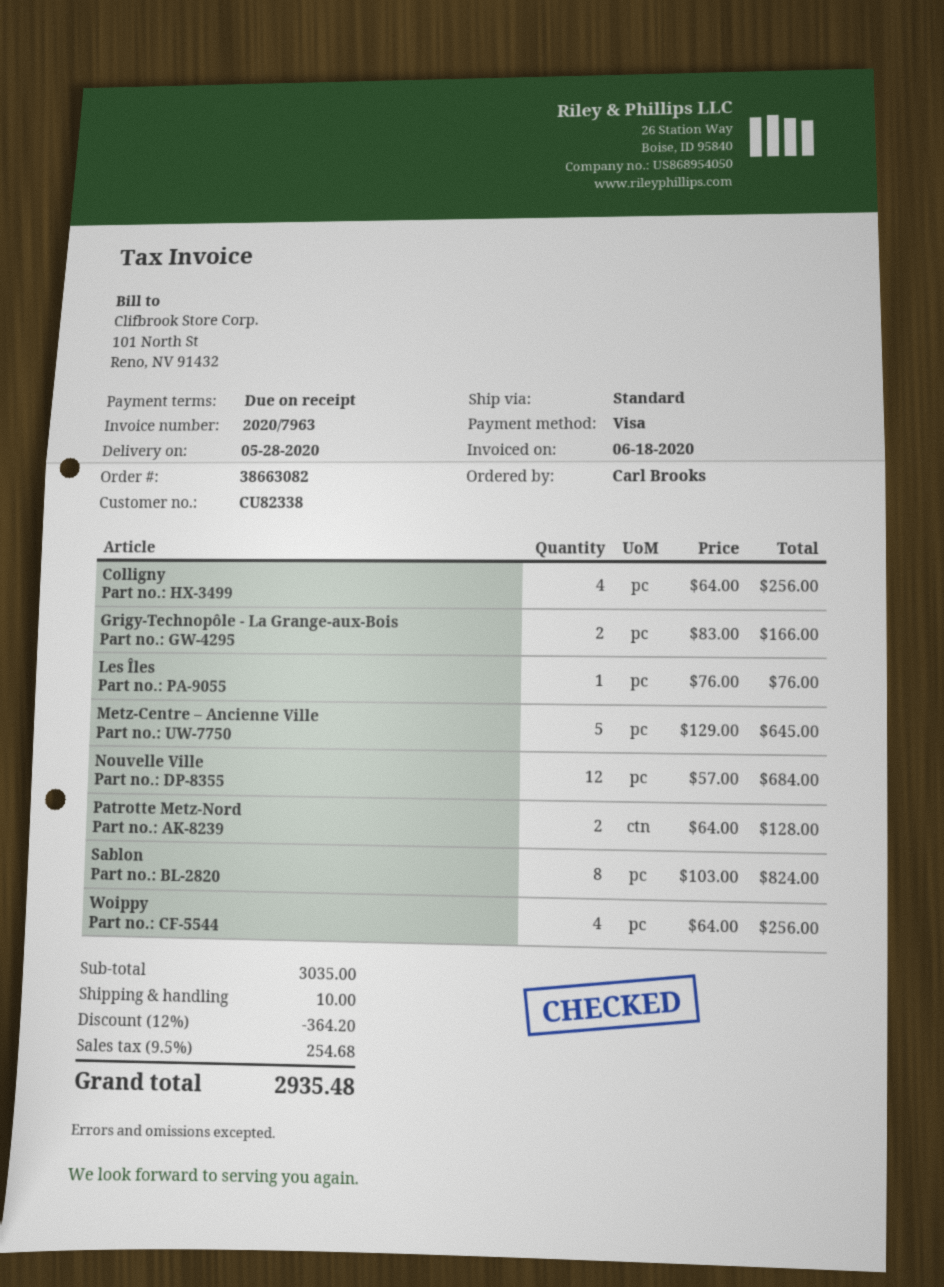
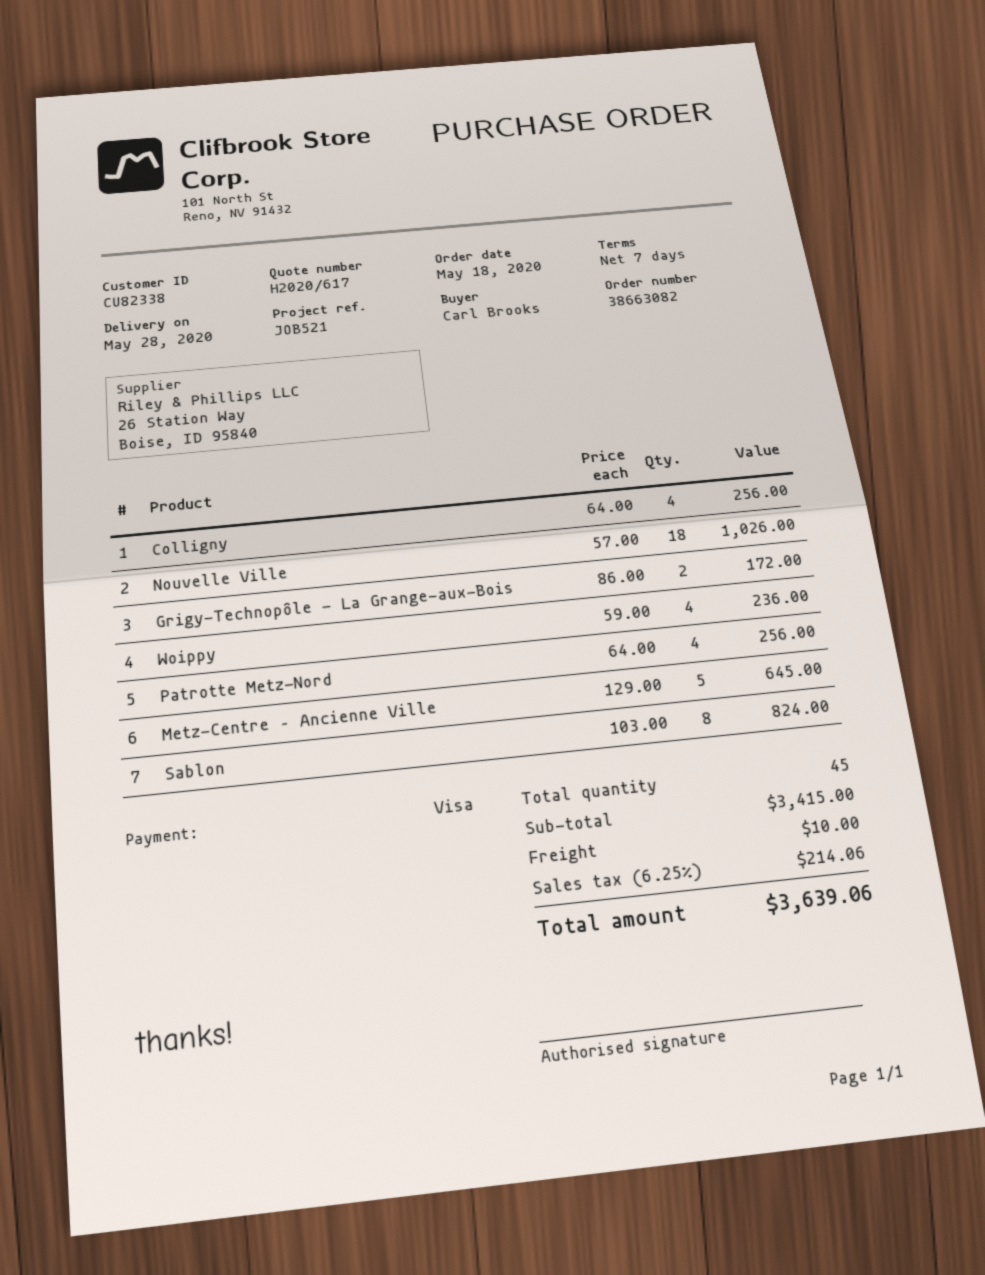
payment terms: on receipt -> 7 days
Grigy-Technopôle - La Grange-aux-Bois: 2 x 83.00 = 166.00 -> 2 x 86.00 = 172.00
Les Îles: 1 x 76.00 = 76.00 -> none
Nouvelle Ville: 12 x 57.00 = 684.00 -> 18 x 57.00 = 1026.00
Patrotte Metz-Nord: 2 x 64.00 = 128.00 -> 4 x 64.00 = 256.00
Woippy: 4 x 64.00 = 256.00 -> 4 x 59.00 = 236.00
subtotal: 3035.00 -> 3415.00
discount: 12% = 364.20 -> none
tax: 9.5% = 254.68 -> 6.25% = 214.06
total: 2935.48 -> 3639.06

